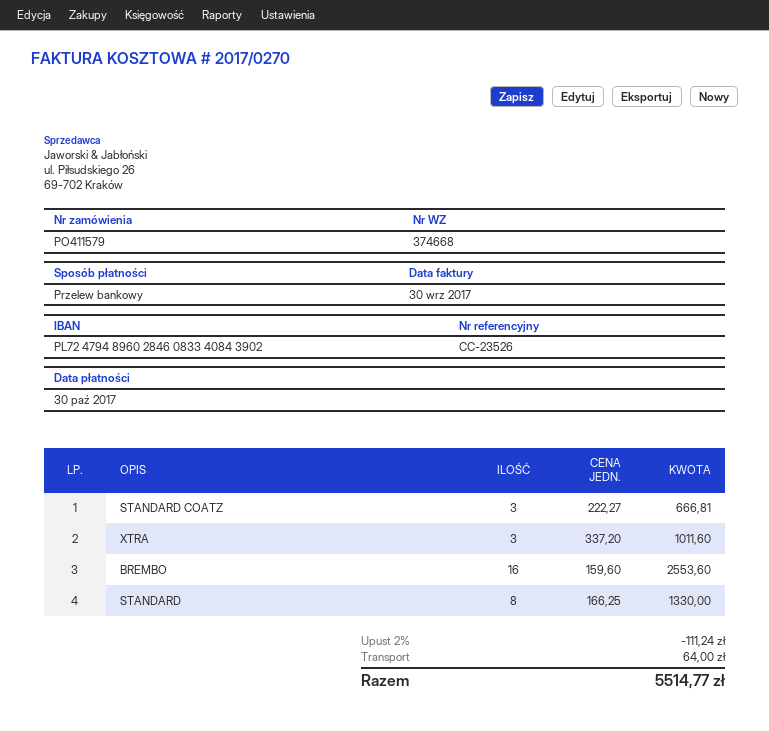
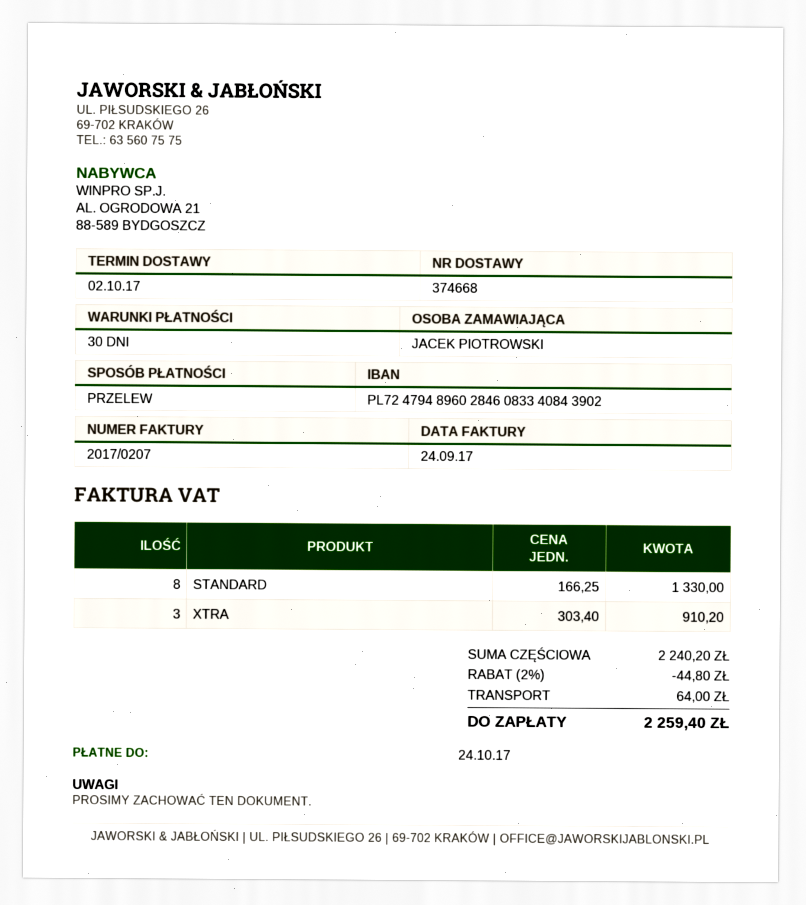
invoice number: 2017/0270 -> 2017/0207
invoice date: 2017-09-30 -> 2017-09-24
due date: 2017-10-30 -> 2017-10-24
STANDARD COATZ: 3 x 222.27 = 666.81 -> none
XTRA: 3 x 337.20 = 1011.60 -> 3 x 303.40 = 910.20
BREMBO: 16 x 159.60 = 2553.60 -> none
discount: 2% = 111.24 -> 2% = 44.80
total: 5514.77 -> 2259.40

